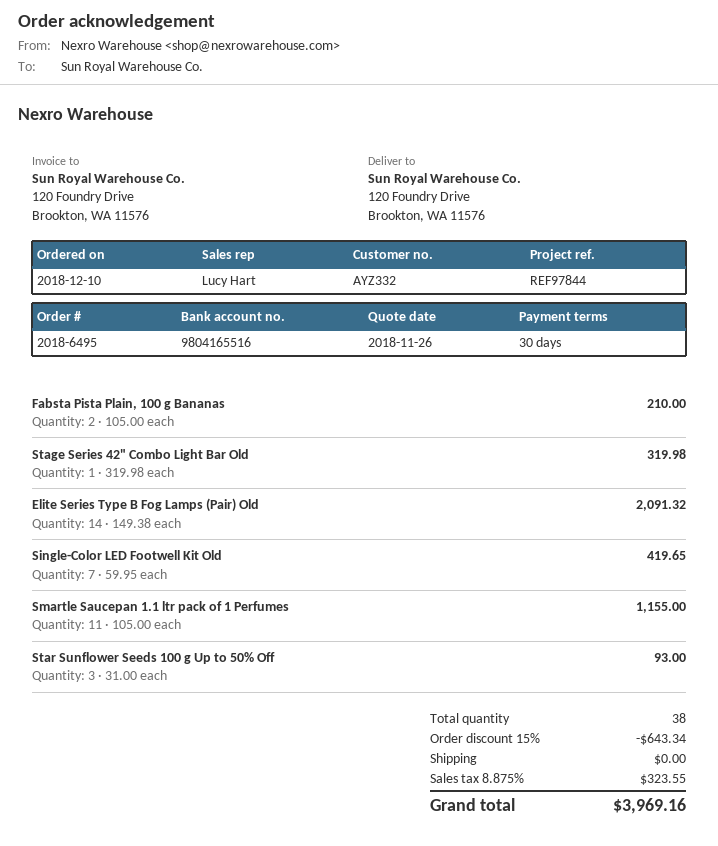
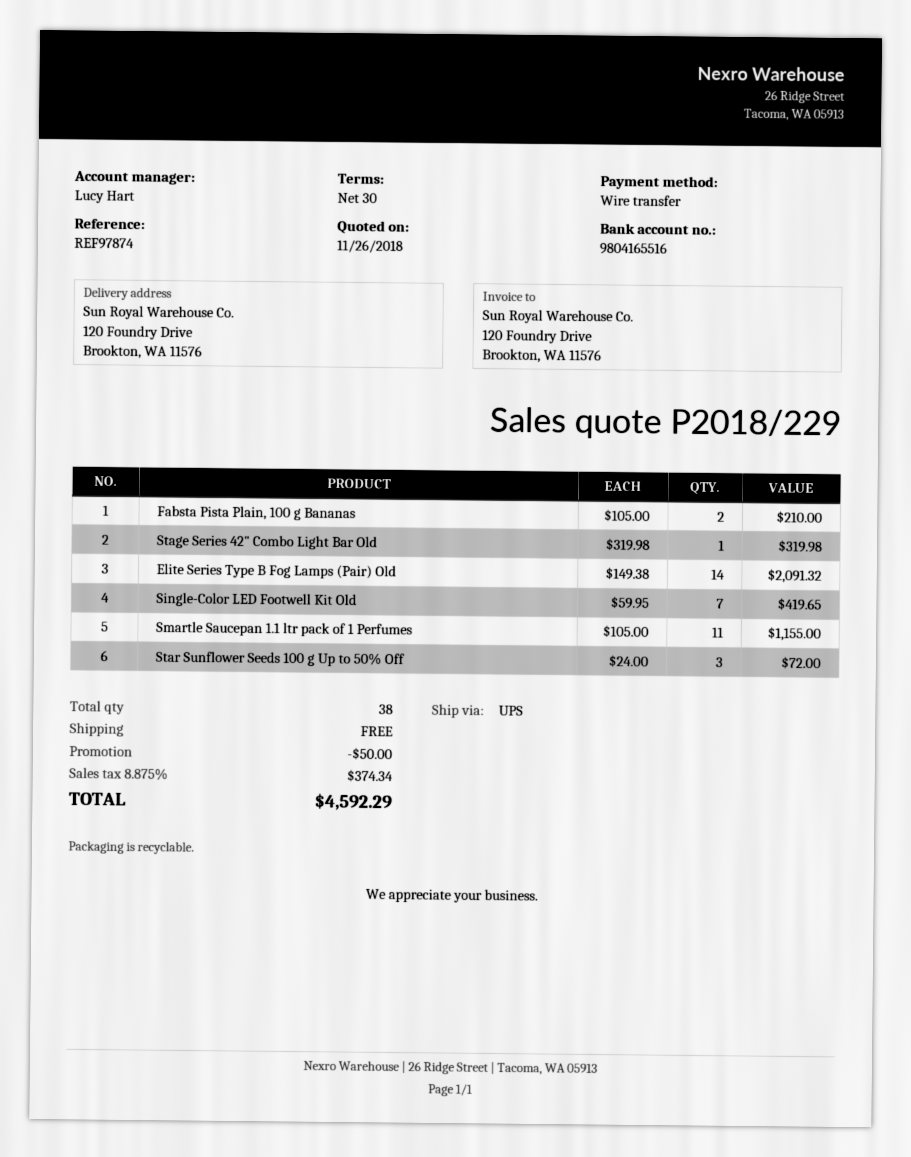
reference: REF97844 -> REF97874
Star Sunflower Seeds 100 g Up to 50% Off: 3 x 31.00 = 93.00 -> 3 x 24.00 = 72.00
discount: 643.34 -> 50.00
tax: 8.875% = 323.55 -> 8.875% = 374.34
total: 3969.16 -> 4592.29

